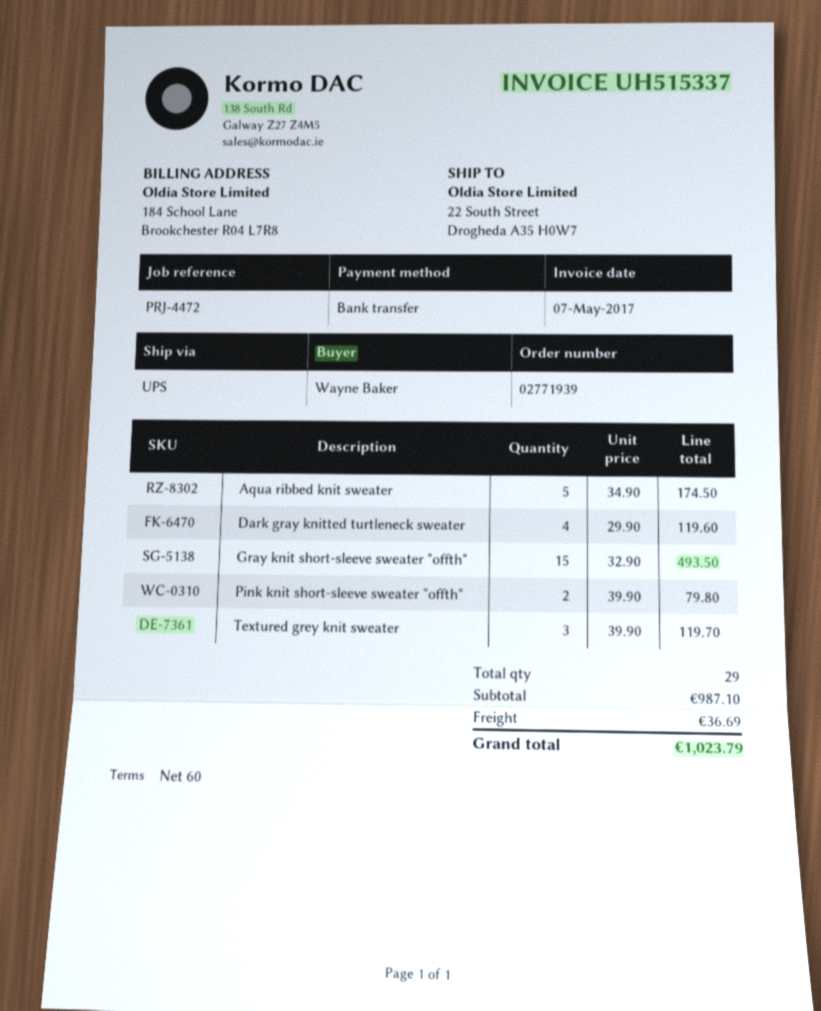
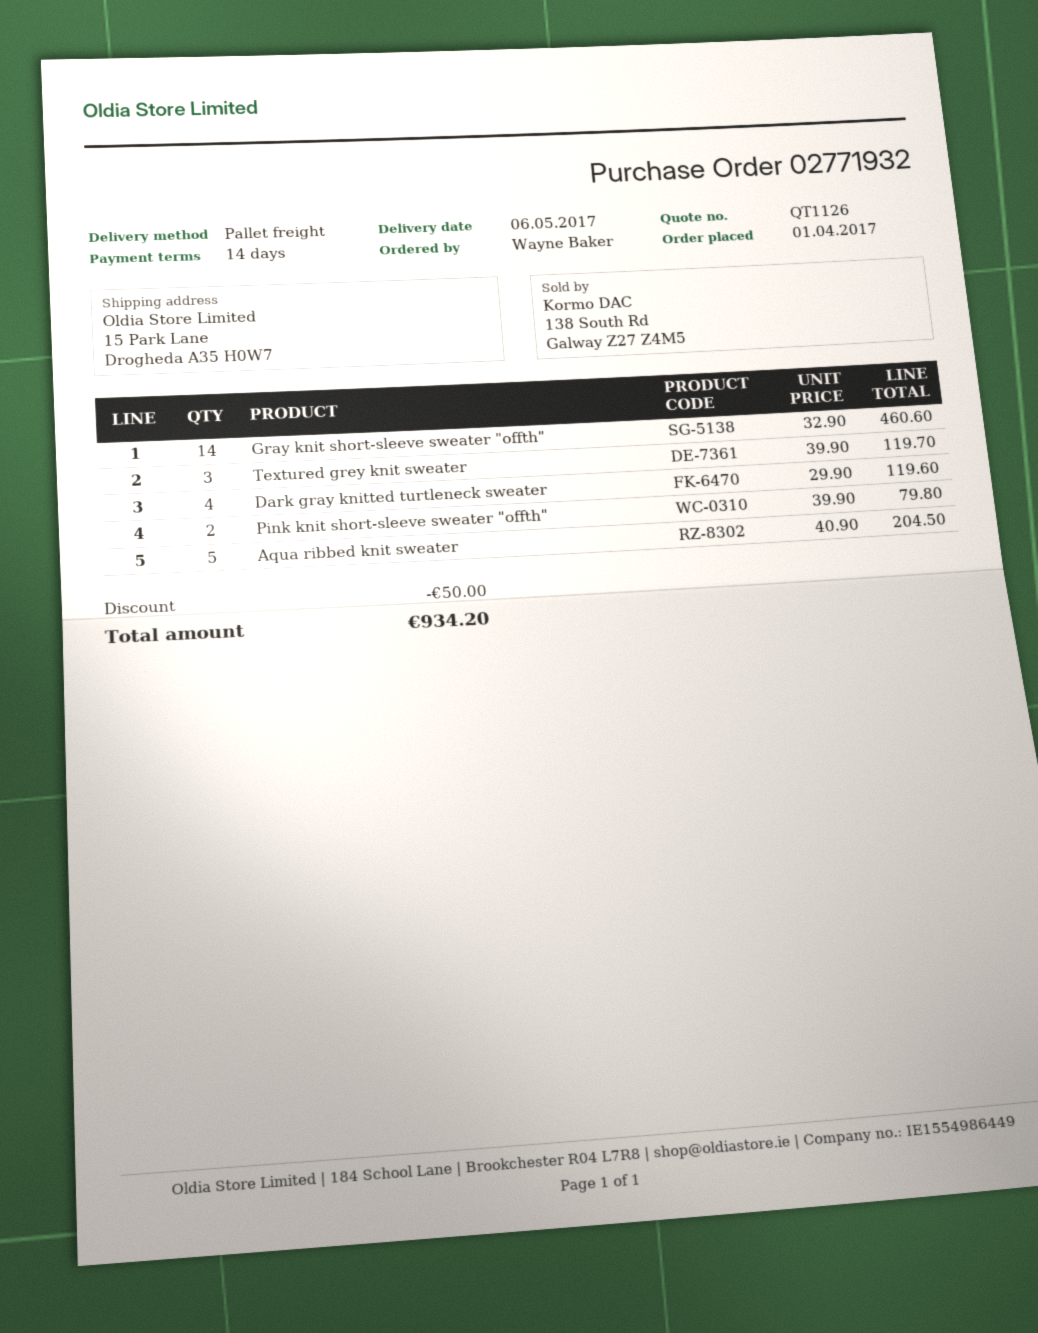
order number: 02771939 -> 02771932
payment terms: 60 days -> 14 days
shipping method: UPS -> pallet freight
ship to: 22 South Street, Drogheda A35 H0W7 -> 15 Park Lane, Drogheda A35 H0W7
Aqua ribbed knit sweater: 5 x 34.90 = 174.50 -> 5 x 40.90 = 204.50
Gray knit short-sleeve sweater "offth": 15 x 32.90 = 493.50 -> 14 x 32.90 = 460.60
discount: none -> 50.00
shipping: 36.69 -> none
total: 1023.79 -> 934.20

